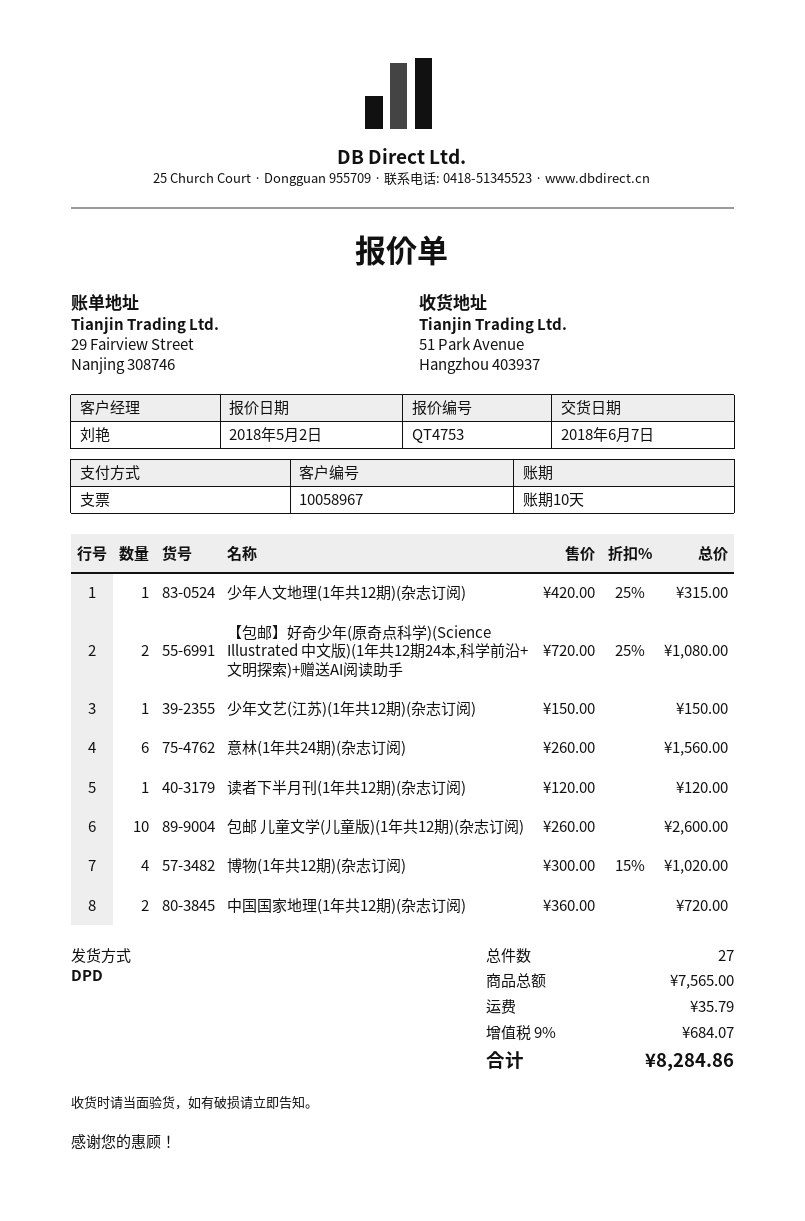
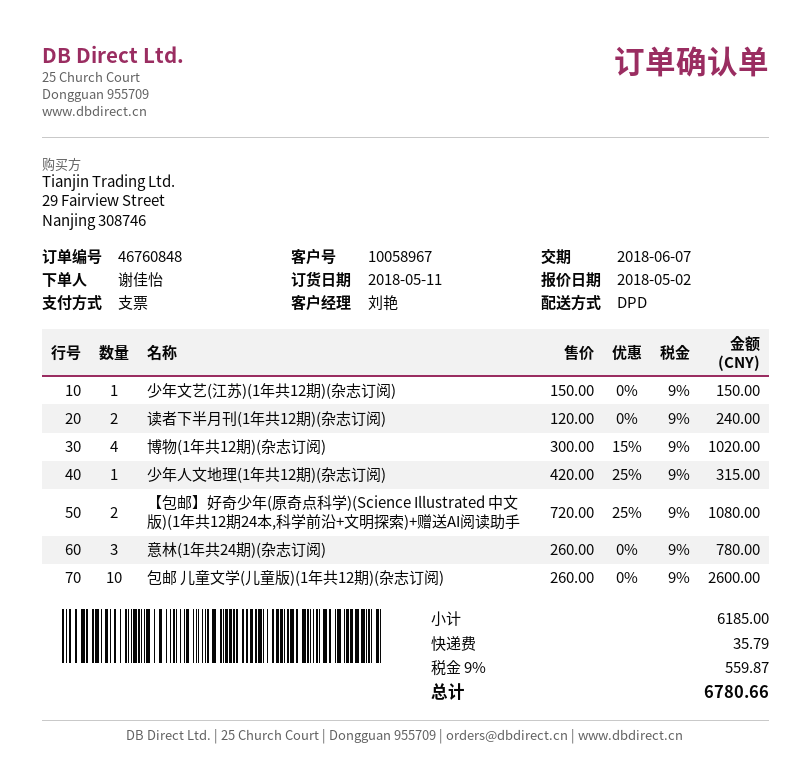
意林(1年共24期)(杂志订阅): 6 x 260.00 = 1560.00 -> 3 x 260.00 = 780.00
读者下半月刊(1年共12期)(杂志订阅): 1 x 120.00 = 120.00 -> 2 x 120.00 = 240.00
中国国家地理(1年共12期)(杂志订阅): 2 x 360.00 = 720.00 -> none
subtotal: 7565.00 -> 6185.00
tax: 9% = 684.07 -> 9% = 559.87
total: 8284.86 -> 6780.66

